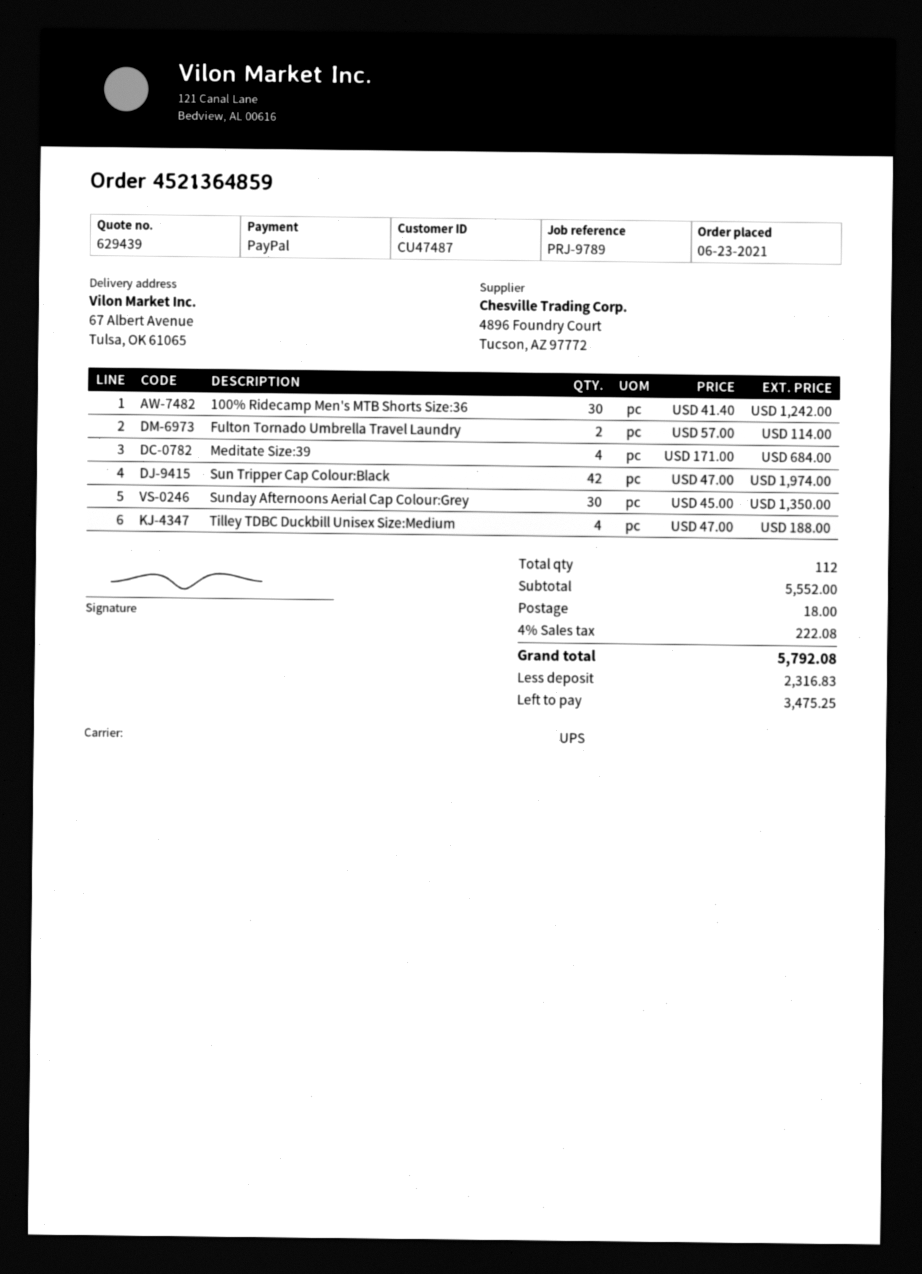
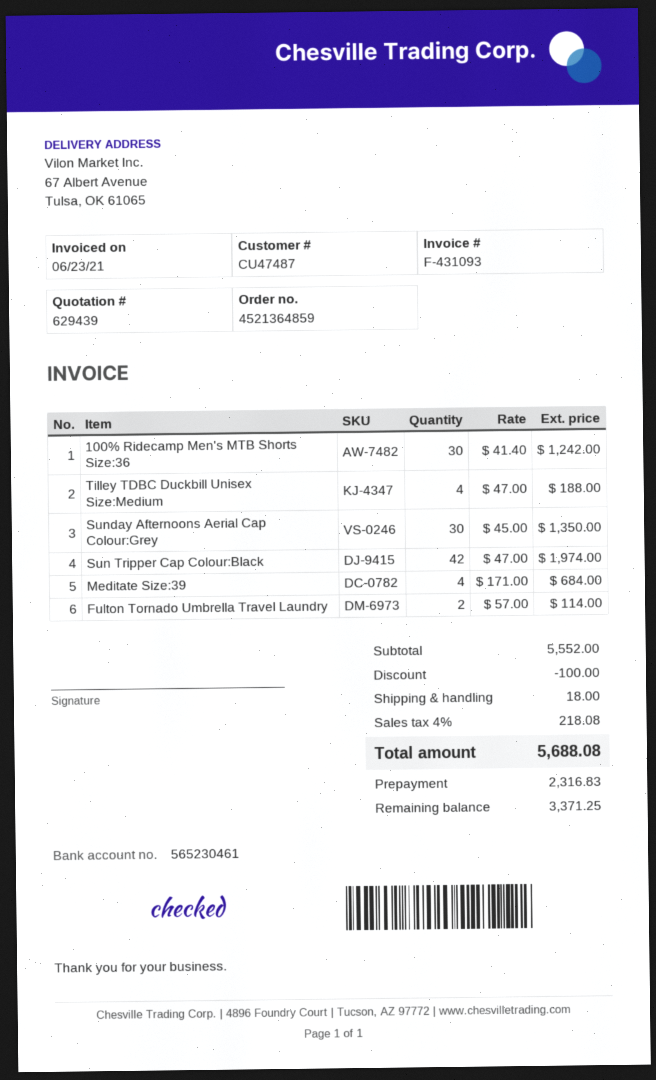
discount: none -> 100.00
tax: 4% = 222.08 -> 4% = 218.08
total: 5792.08 -> 5688.08
balance: 3475.25 -> 3371.25

